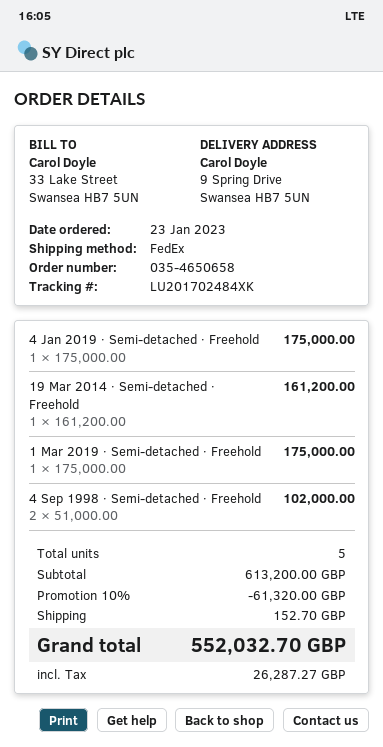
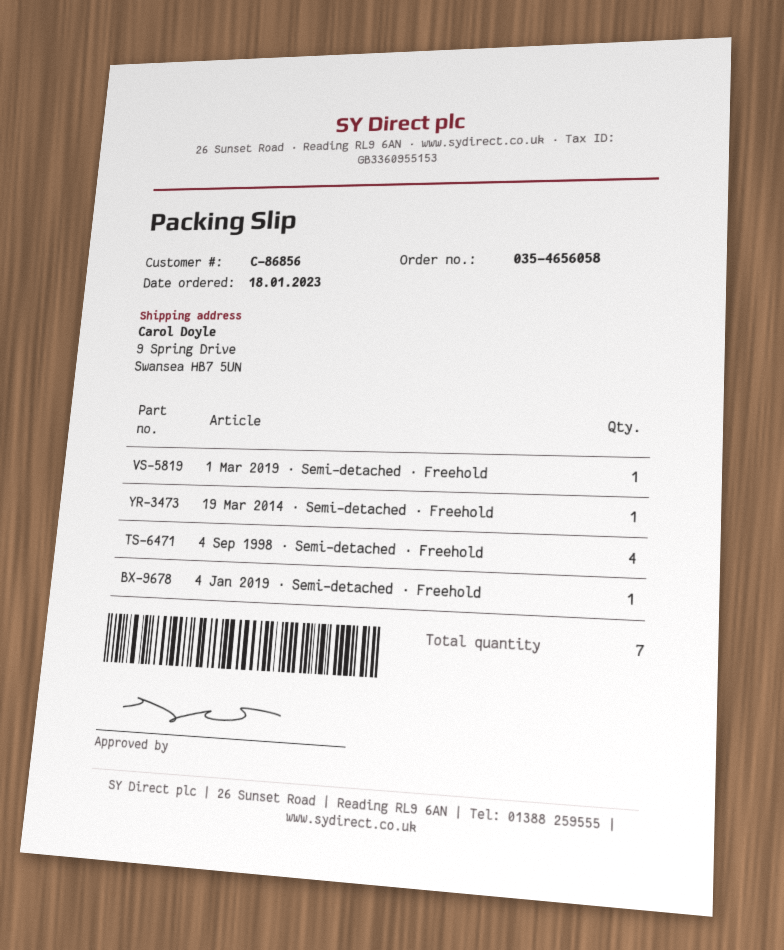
order number: 035-4650658 -> 035-4656058
order date: 2023-01-23 -> 2023-01-18
4 Sep 1998 · Semi-detached · Freehold: 2 -> 4
total quantity: 5 -> 7

